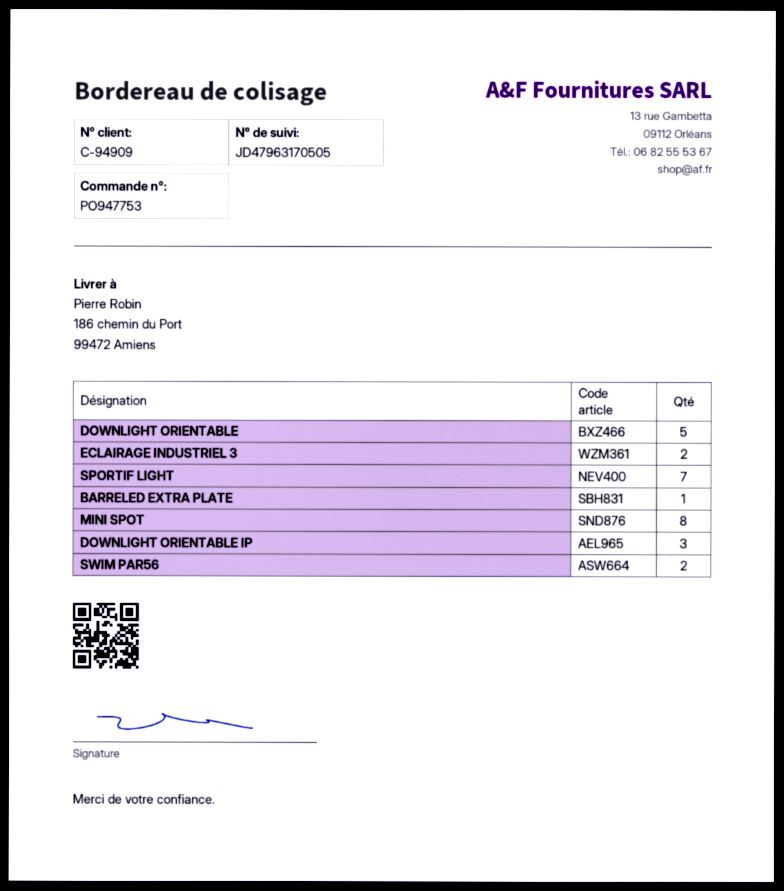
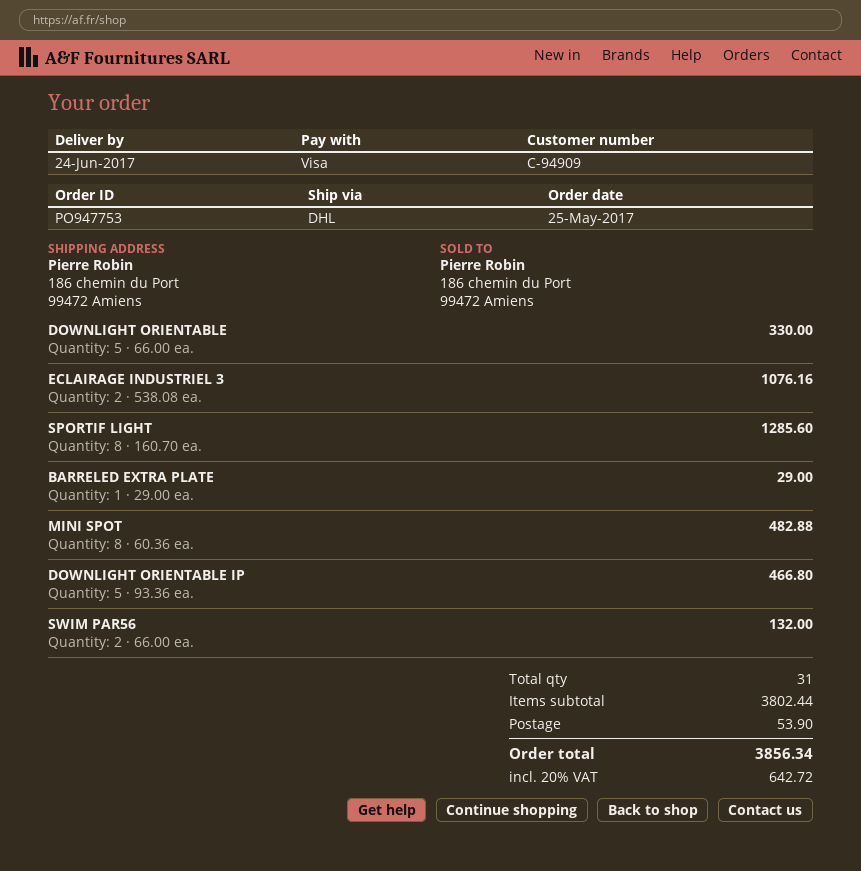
SPORTIF LIGHT: 7 -> 8
DOWNLIGHT ORIENTABLE IP: 3 -> 5

